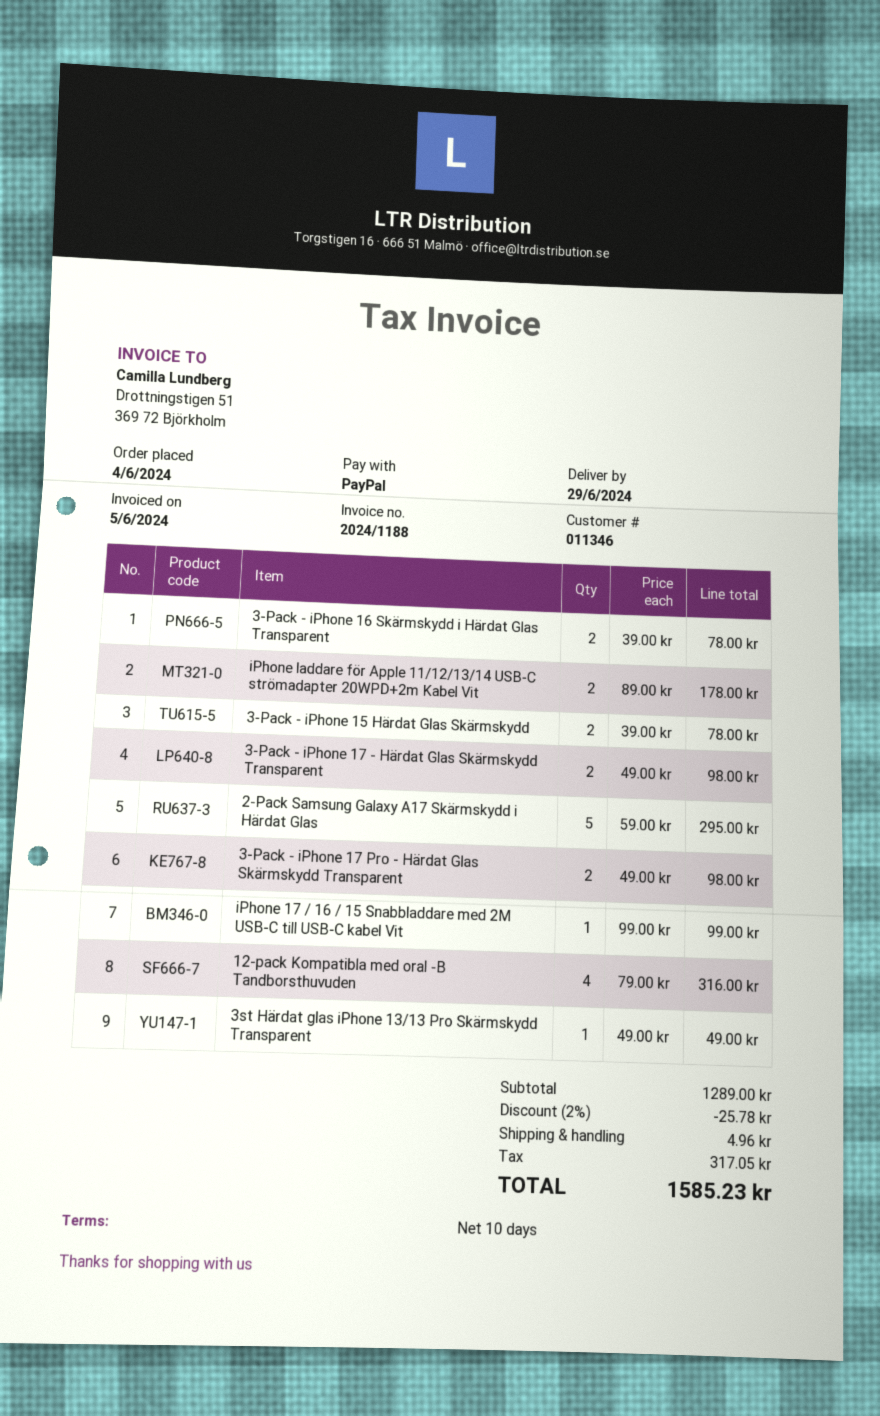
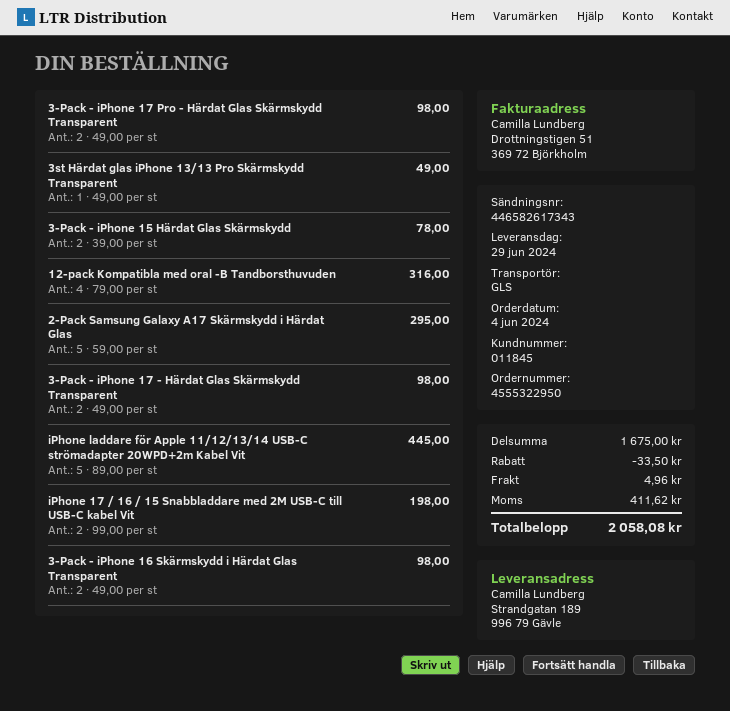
customer number: 011346 -> 011845
3-Pack - iPhone 16 Skärmskydd i Härdat Glas Transparent: 2 x 39.00 = 78.00 -> 2 x 49.00 = 98.00
iPhone laddare för Apple 11/12/13/14 USB-C strömadapter 20WPD+2m Kabel Vit: 2 x 89.00 = 178.00 -> 5 x 89.00 = 445.00
iPhone 17 / 16 / 15 Snabbladdare med 2M USB-C till USB-C kabel Vit: 1 x 99.00 = 99.00 -> 2 x 99.00 = 198.00
subtotal: 1289.00 -> 1675.00
discount: 25.78 -> 33.50
tax: 317.05 -> 411.62
total: 1585.23 -> 2058.08

